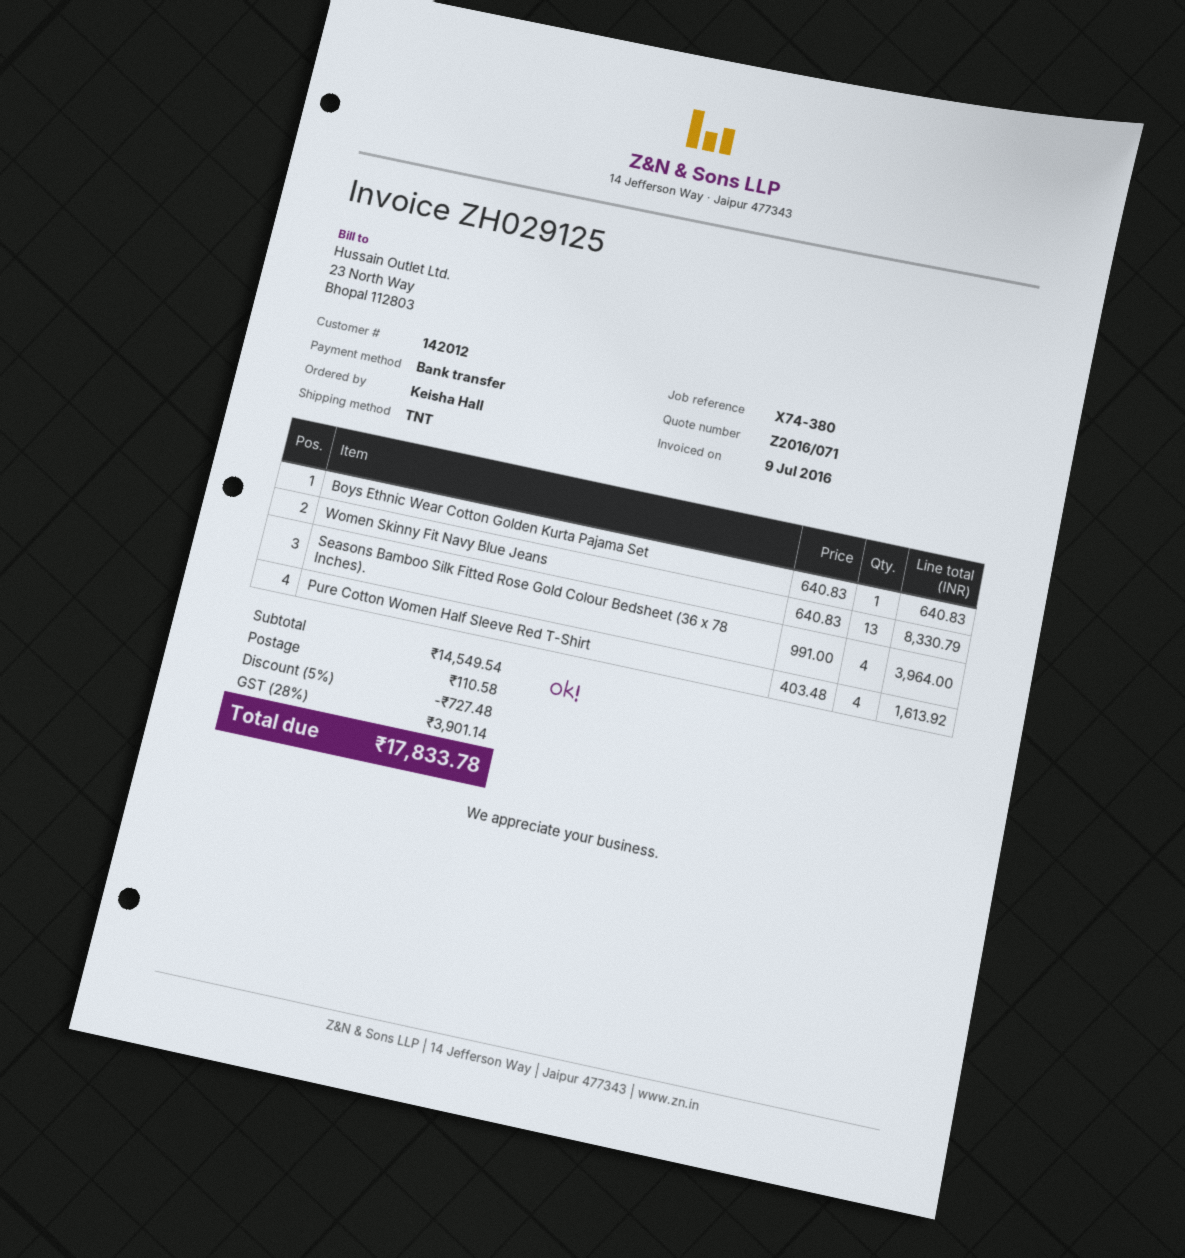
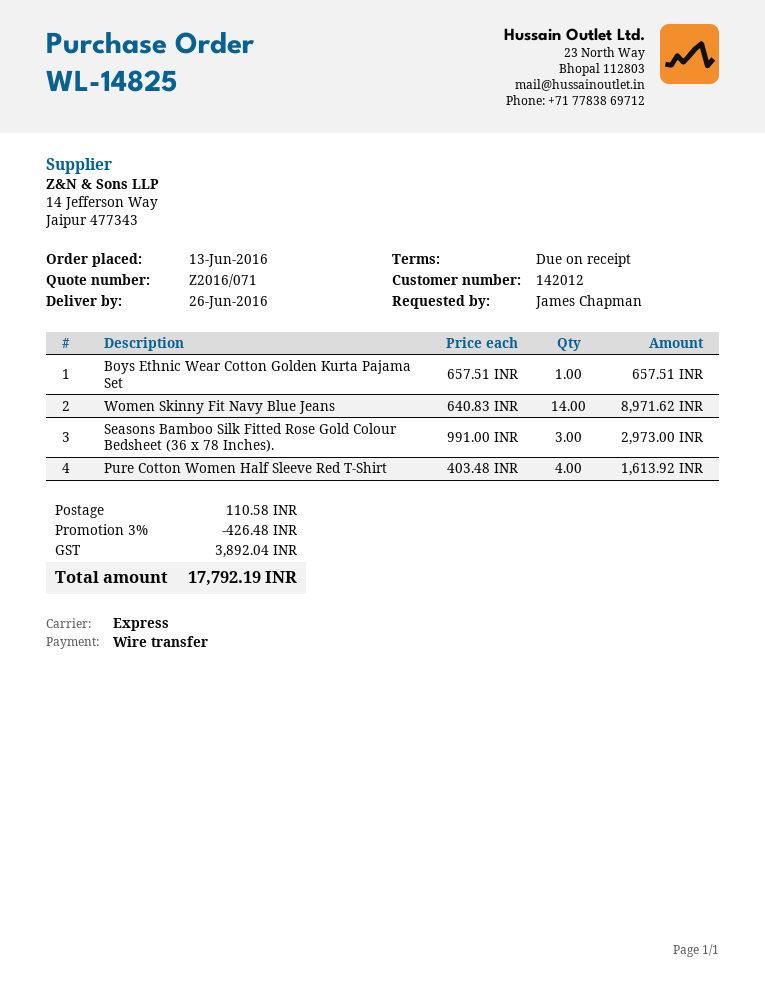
ordered by: Keisha Hall -> James Chapman
shipping method: TNT -> express
Boys Ethnic Wear Cotton Golden Kurta Pajama Set: 1 x 640.83 = 640.83 -> 1 x 657.51 = 657.51
Women Skinny Fit Navy Blue Jeans: 13 x 640.83 = 8330.79 -> 14 x 640.83 = 8971.62
Seasons Bamboo Silk Fitted Rose Gold Colour Bedsheet (36 x 78 Inches).: 4 x 991.00 = 3964.00 -> 3 x 991.00 = 2973.00
discount: 5% = 727.48 -> 3% = 426.48
tax: 3901.14 -> 3892.04
total: 17833.78 -> 17792.19

